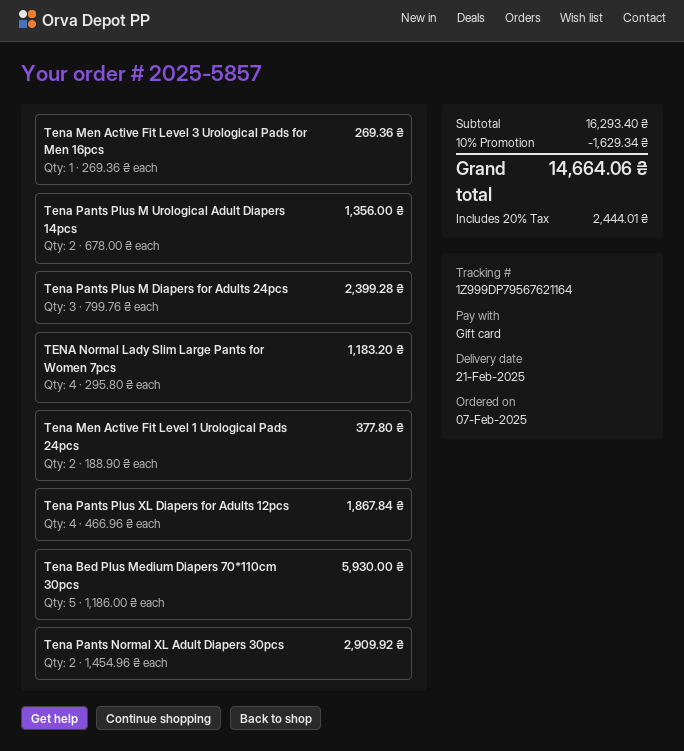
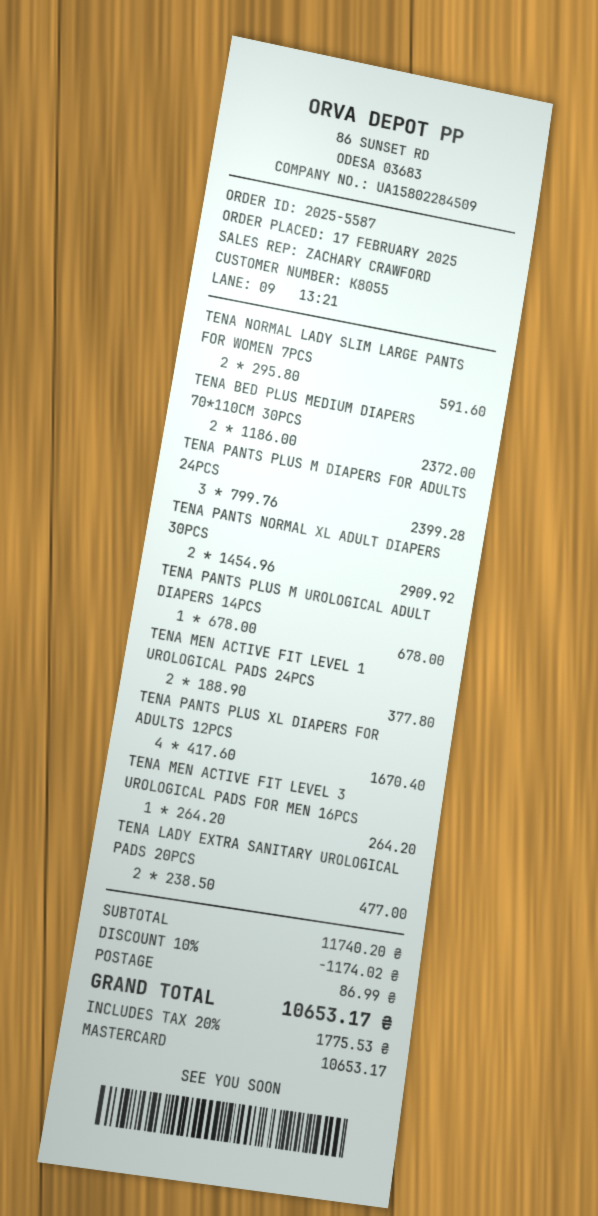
order number: 2025-5857 -> 2025-5587
order date: 2025-02-07 -> 2025-02-17
payment method: gift card -> Mastercard
Tena Men Active Fit Level 3 Urological Pads for Men 16pcs: 1 x 269.36 = 269.36 -> 1 x 264.20 = 264.20
Tena Pants Plus М Urological Adult Diapers 14pcs: 2 x 678.00 = 1356.00 -> 1 x 678.00 = 678.00
TENA Normal Lady Slim Large Pants for Women 7pcs: 4 x 295.80 = 1183.20 -> 2 x 295.80 = 591.60
Tena Pants Plus XL Diapers for Adults 12pcs: 4 x 466.96 = 1867.84 -> 4 x 417.60 = 1670.40
Tena Bed Plus Medium Diapers 70*110cm 30pcs: 5 x 1186.00 = 5930.00 -> 2 x 1186.00 = 2372.00
TENA LADY EXTRA SANITARY UROLOGICAL PADS 20PCS: none -> 2 x 238.50 = 477.00
subtotal: 16293.40 -> 11740.20
discount: 10% = 1629.34 -> 10% = 1174.02
shipping: none -> 86.99
tax: 20% = 2444.01 -> 20% = 1775.53
total: 14664.06 -> 10653.17

